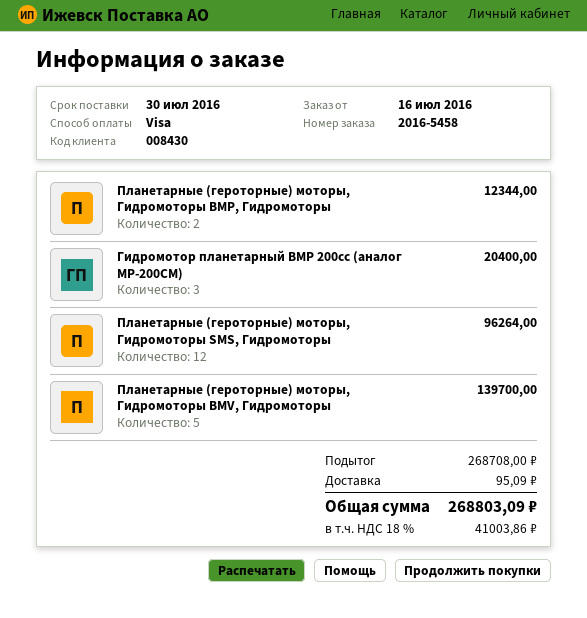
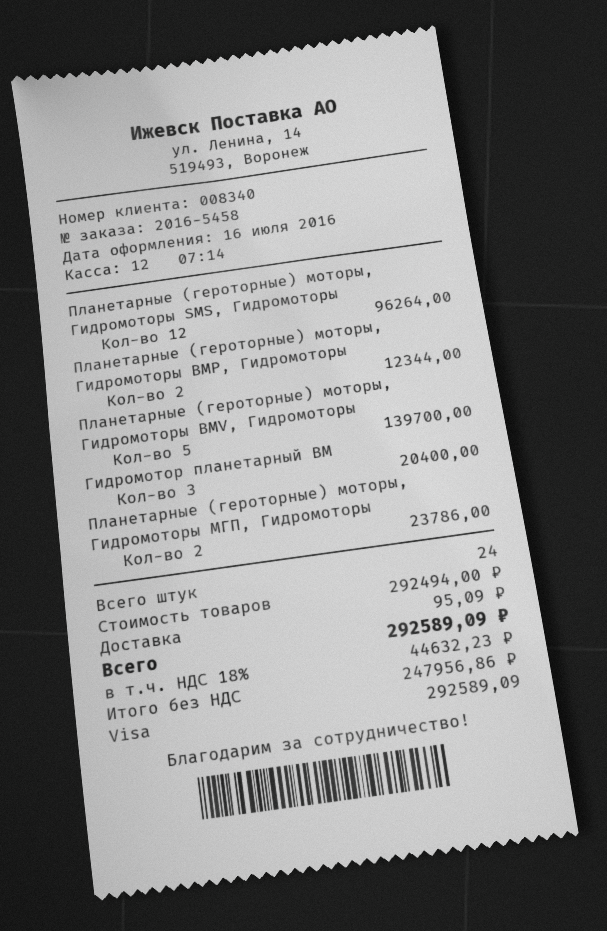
customer number: 008430 -> 008340
Планетарные (героторные) моторы, Гидромоторы МГП, Гидромоторы: none -> 2 for 23786.00
subtotal: 268708.00 -> 292494.00
tax: 18% = 41003.86 -> 18% = 44632.23
total: 268803.09 -> 292589.09

